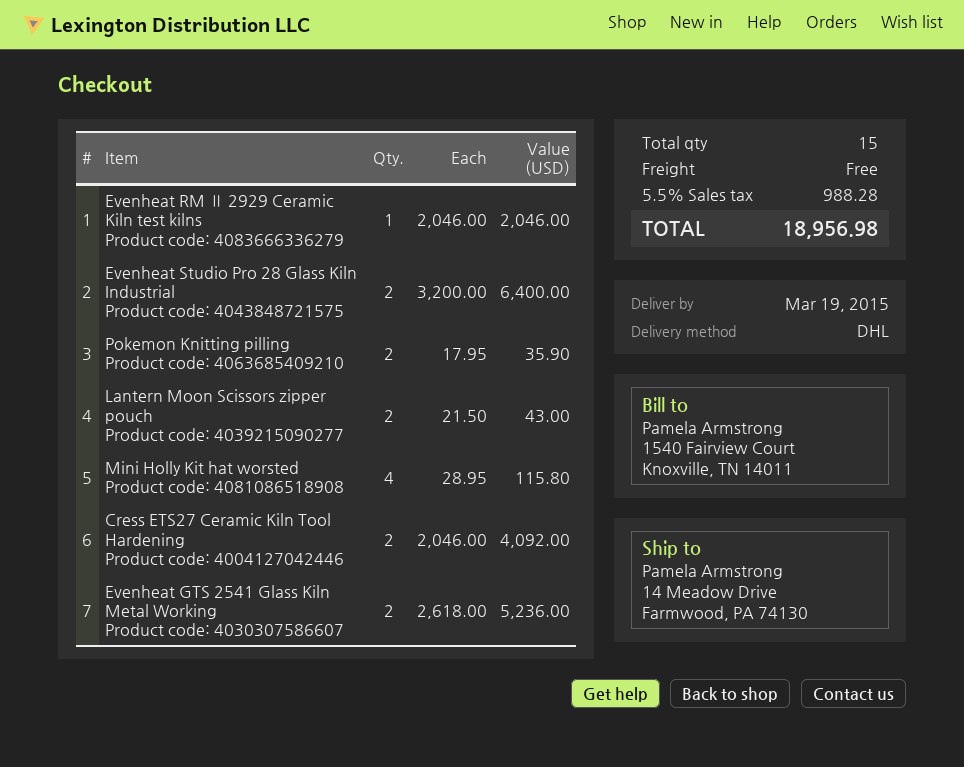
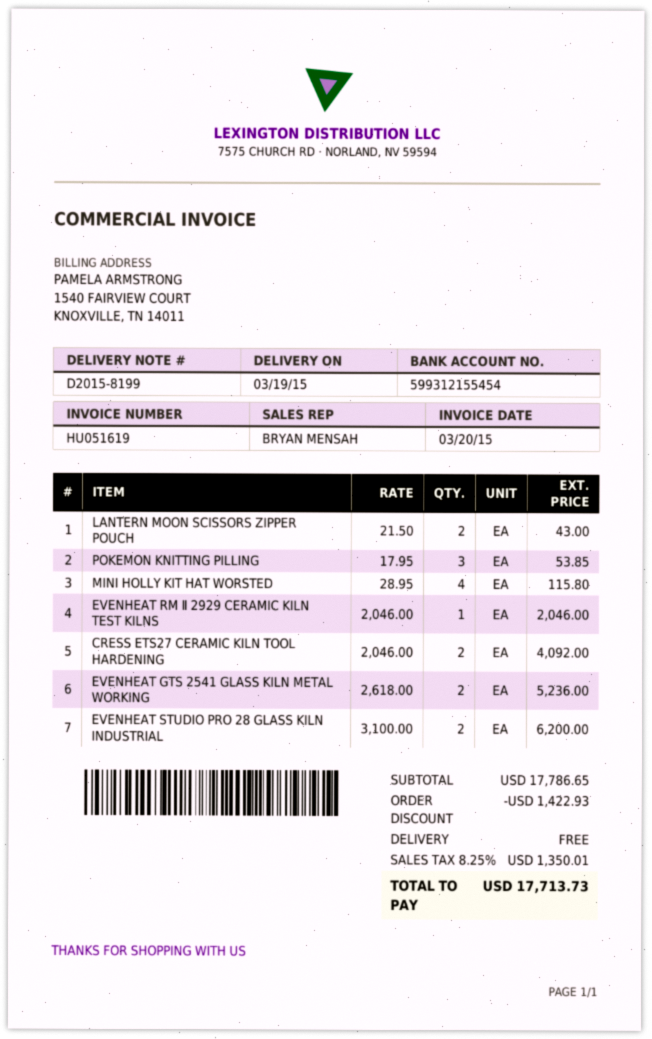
Evenheat Studio Pro 28 Glass Kiln Industrial: 2 x 3200.00 = 6400.00 -> 2 x 3100.00 = 6200.00
Pokemon Knitting pilling: 2 x 17.95 = 35.90 -> 3 x 17.95 = 53.85
discount: none -> 1422.93
tax: 5.5% = 988.28 -> 8.25% = 1350.01
total: 18956.98 -> 17713.73

